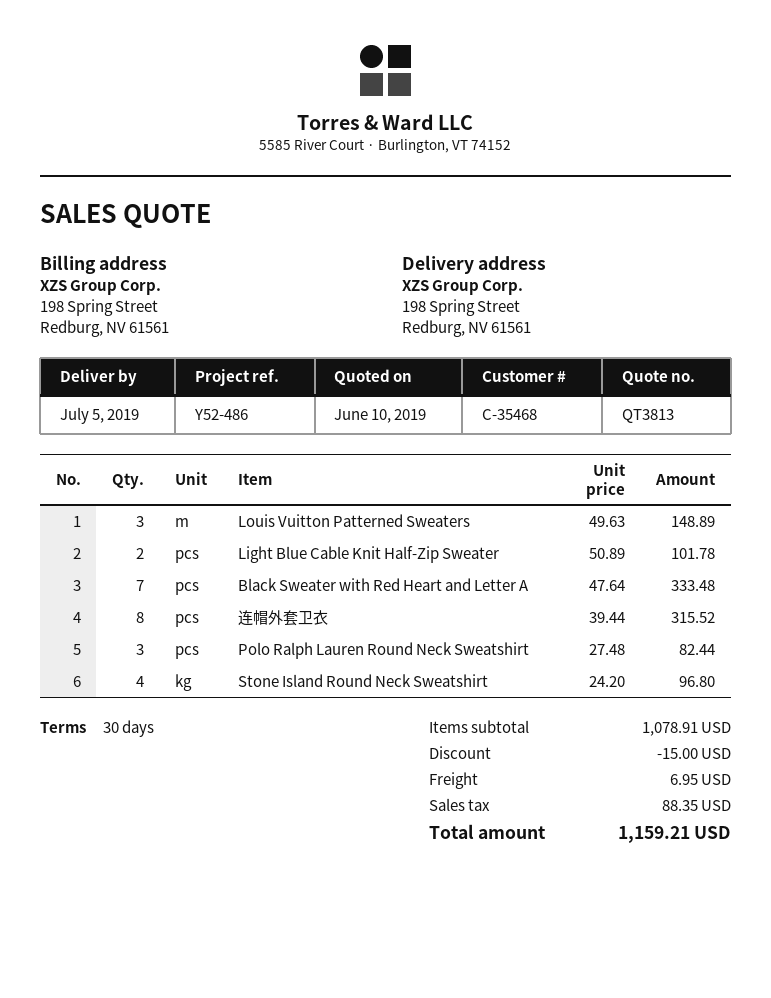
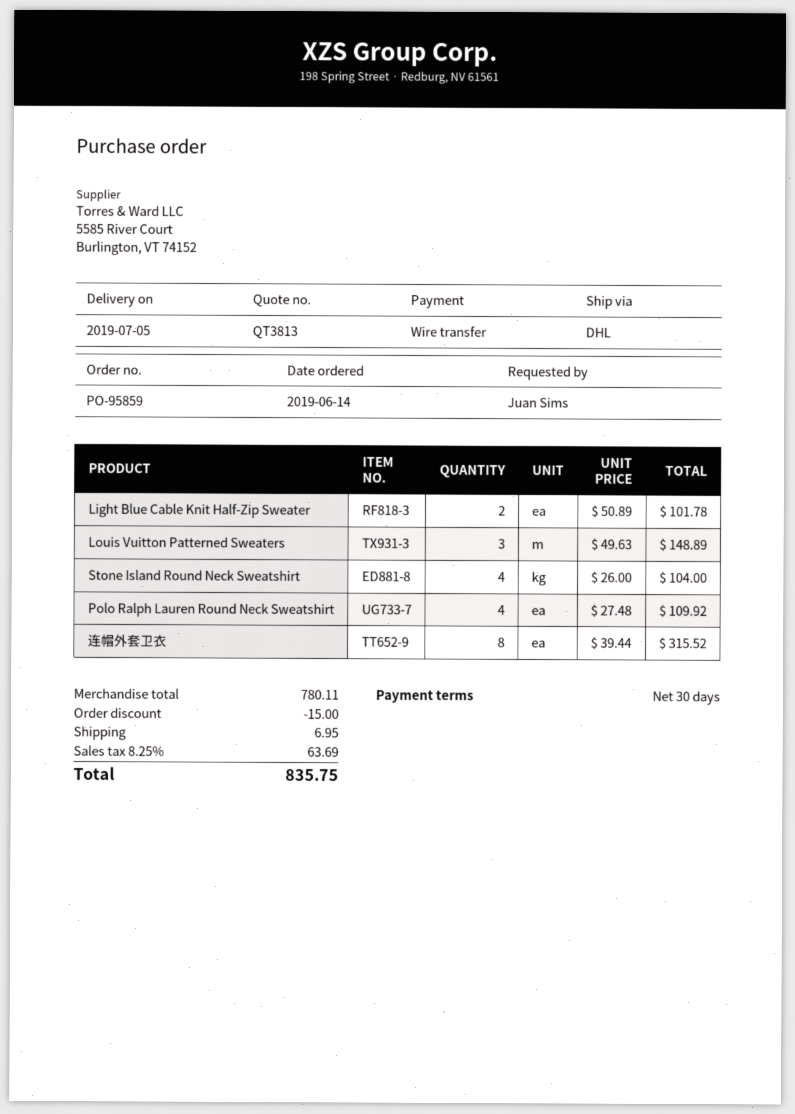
Black Sweater with Red Heart and Letter A: 7 x 47.64 = 333.48 -> none
Polo Ralph Lauren Round Neck Sweatshirt: 3 x 27.48 = 82.44 -> 4 x 27.48 = 109.92
Stone Island Round Neck Sweatshirt: 4 x 24.20 = 96.80 -> 4 x 26.00 = 104.00
subtotal: 1078.91 -> 780.11
tax: 88.35 -> 63.69
total: 1159.21 -> 835.75

